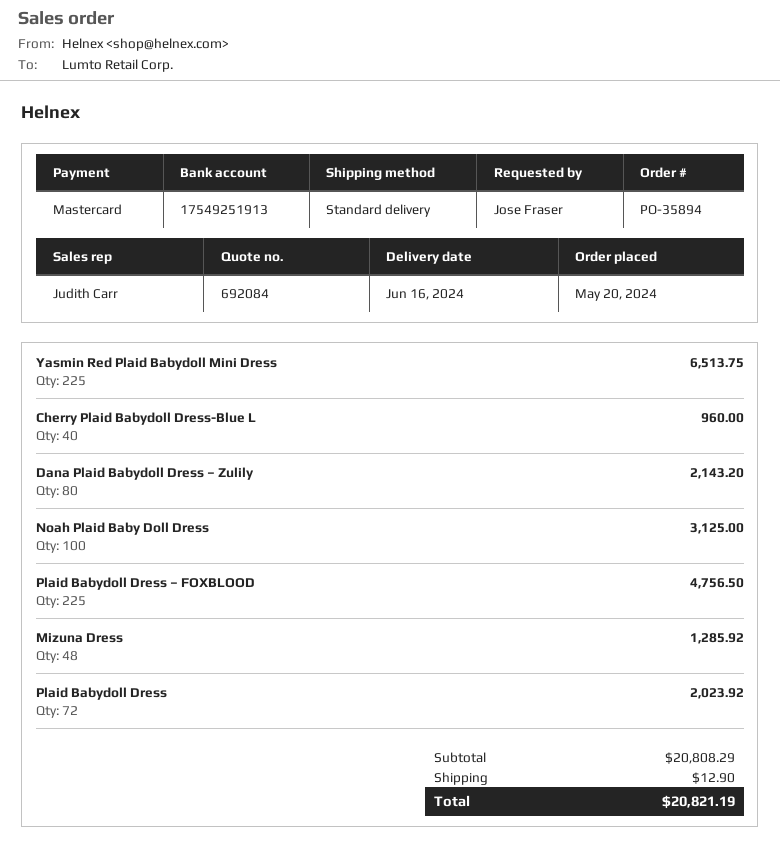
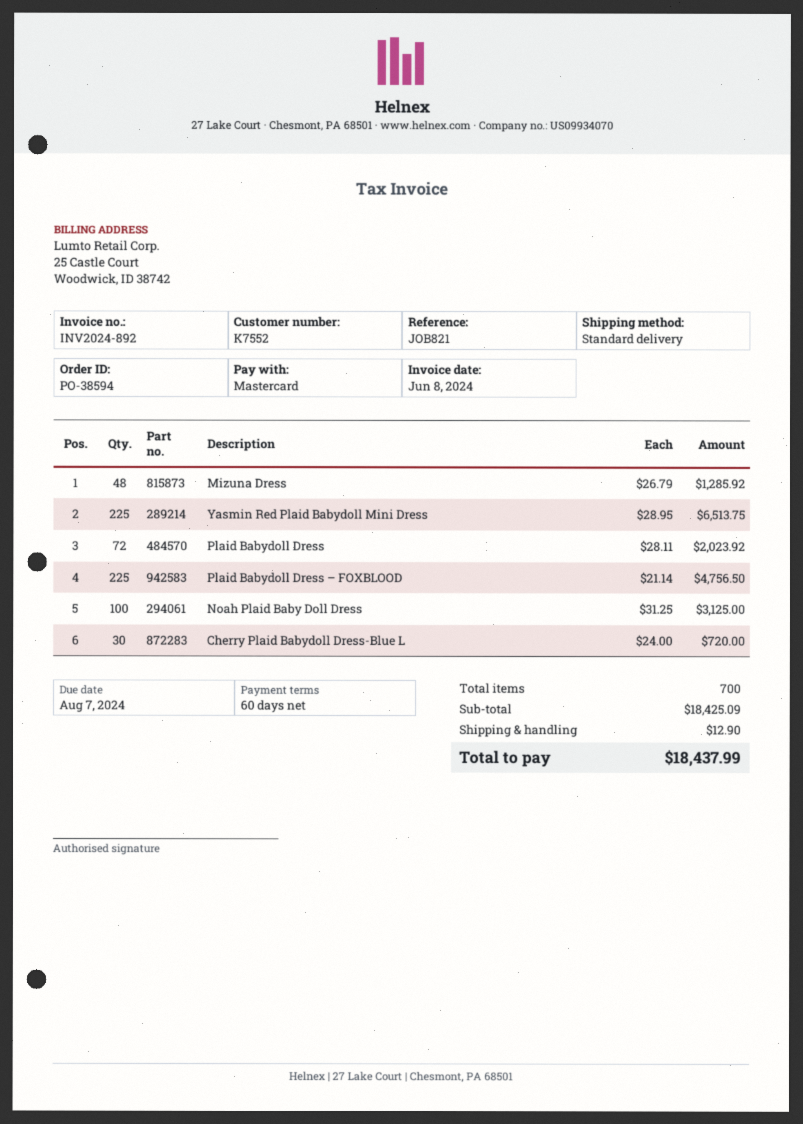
order number: PO-35894 -> PO-38594
Cherry Plaid Babydoll Dress-Blue L: 40 for 960.00 -> 30 for 720.00
Dana Plaid Babydoll Dress – Zulily: 80 for 2143.20 -> none
subtotal: 20808.29 -> 18425.09
total: 20821.19 -> 18437.99

